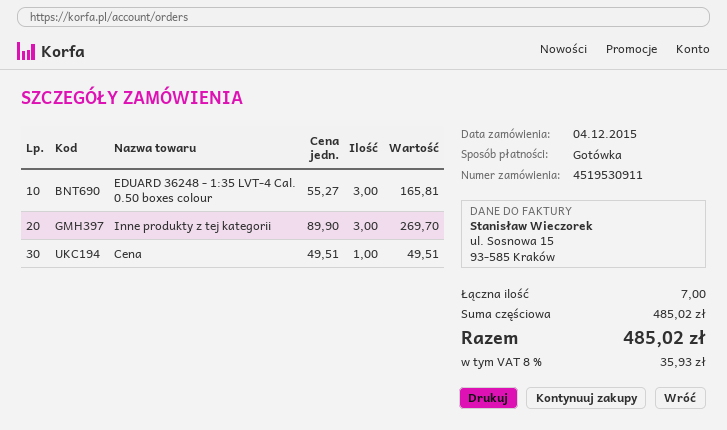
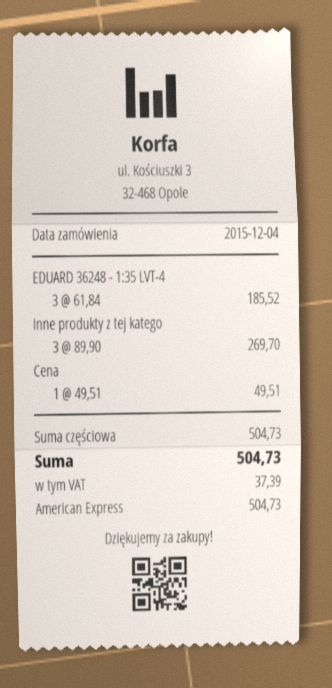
payment method: cash -> American Express
EDUARD 36248 - 1:35 LVT-4 Cal. 0.50 boxes colour: 3 x 55.27 = 165.81 -> 3 x 61.84 = 185.52
subtotal: 485.02 -> 504.73
tax: 35.93 -> 37.39
total: 485.02 -> 504.73

